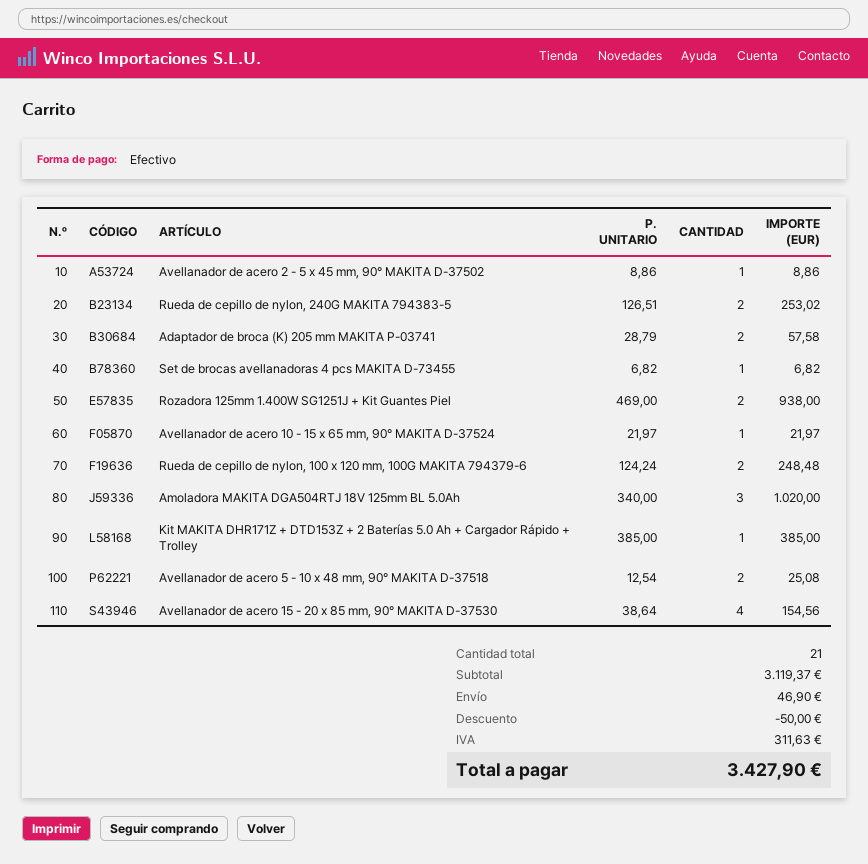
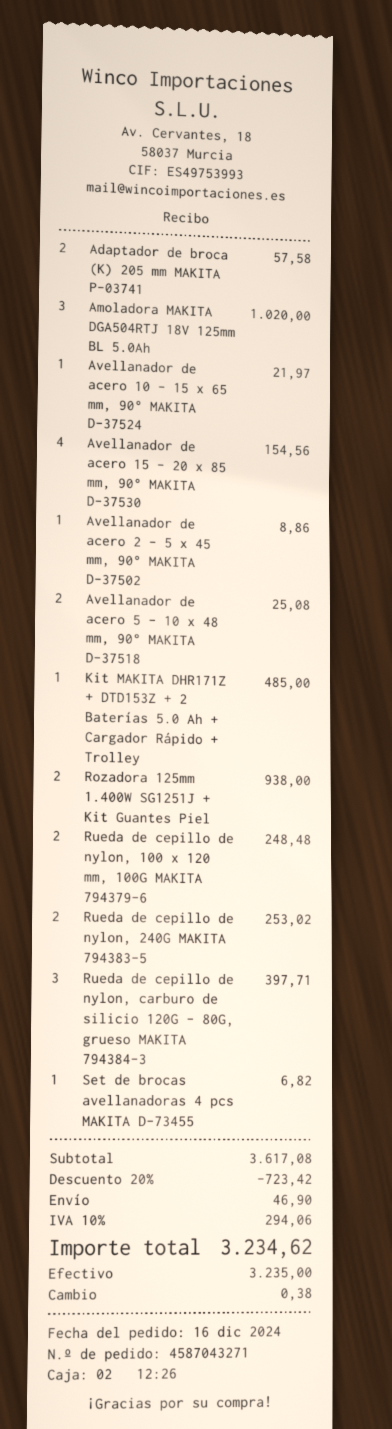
Kit MAKITA DHR171Z + DTD153Z + 2 Baterías 5.0 Ah + Cargador Rápido + Trolley: 1 for 385.00 -> 1 for 485.00
Rueda de cepillo de nylon, carburo de silicio 120G - 80G, grueso MAKITA 794384-3: none -> 3 for 397.71
subtotal: 3119.37 -> 3617.08
discount: 50.00 -> 723.42
tax: 311.63 -> 294.06
total: 3427.90 -> 3234.62

